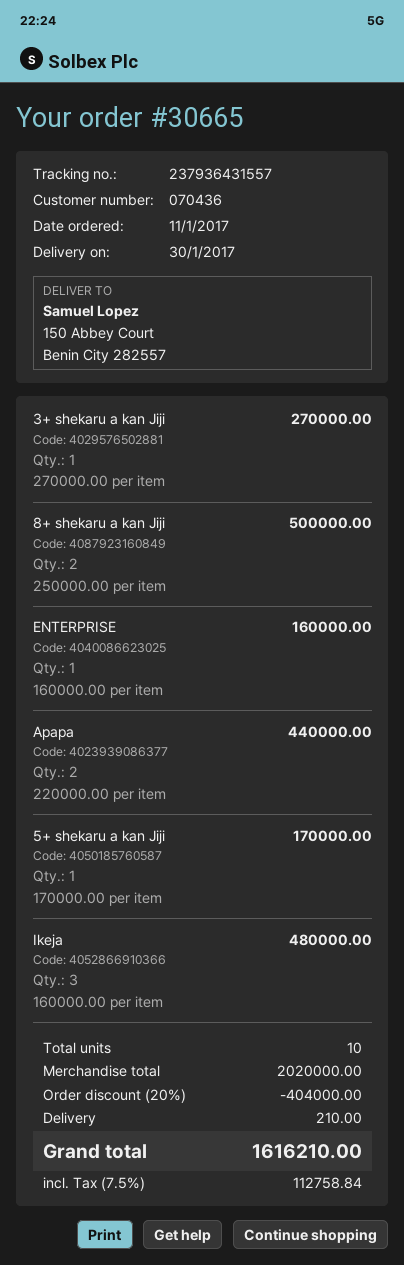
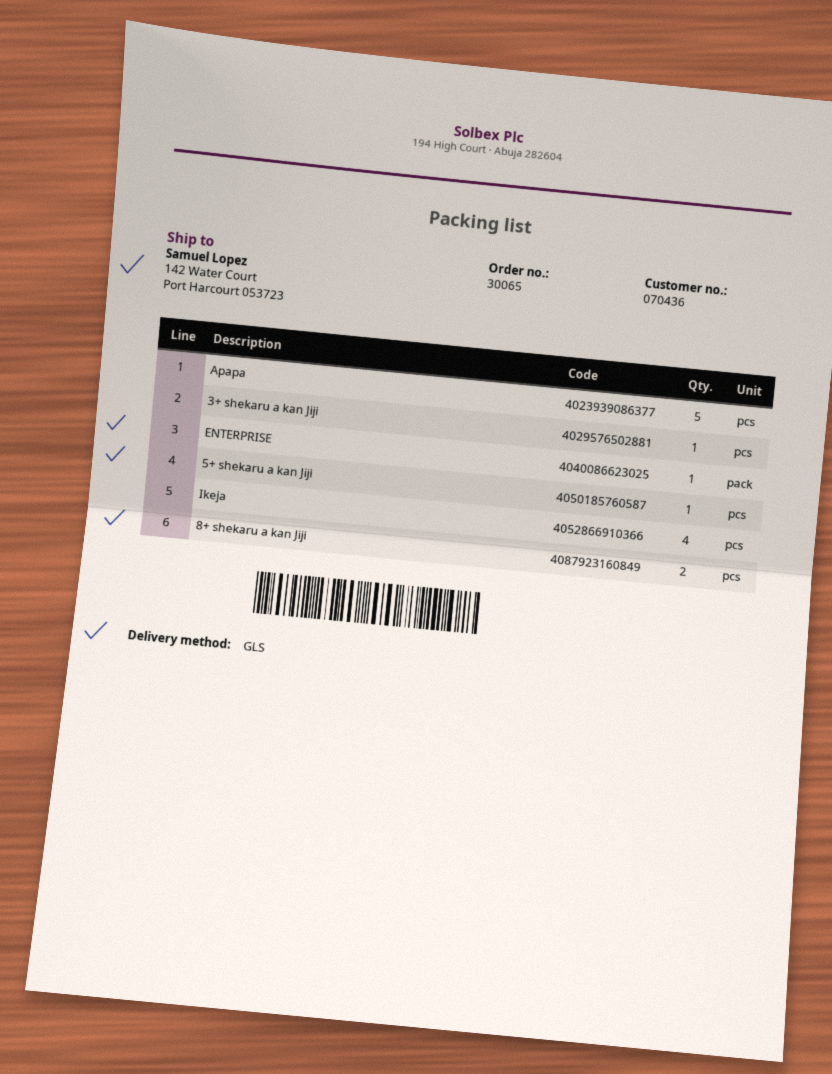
order number: 30665 -> 30065
ship to: 150 Abbey Court, Benin City 282557 -> 142 Water Court, Port Harcourt 053723
Apapa: 2 -> 5
Ikeja: 3 -> 4

